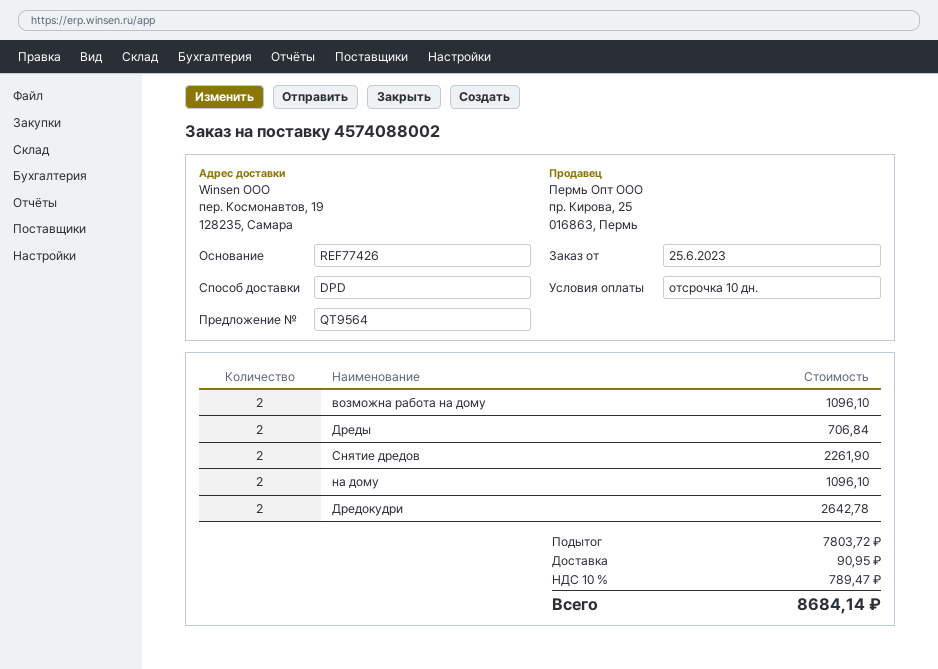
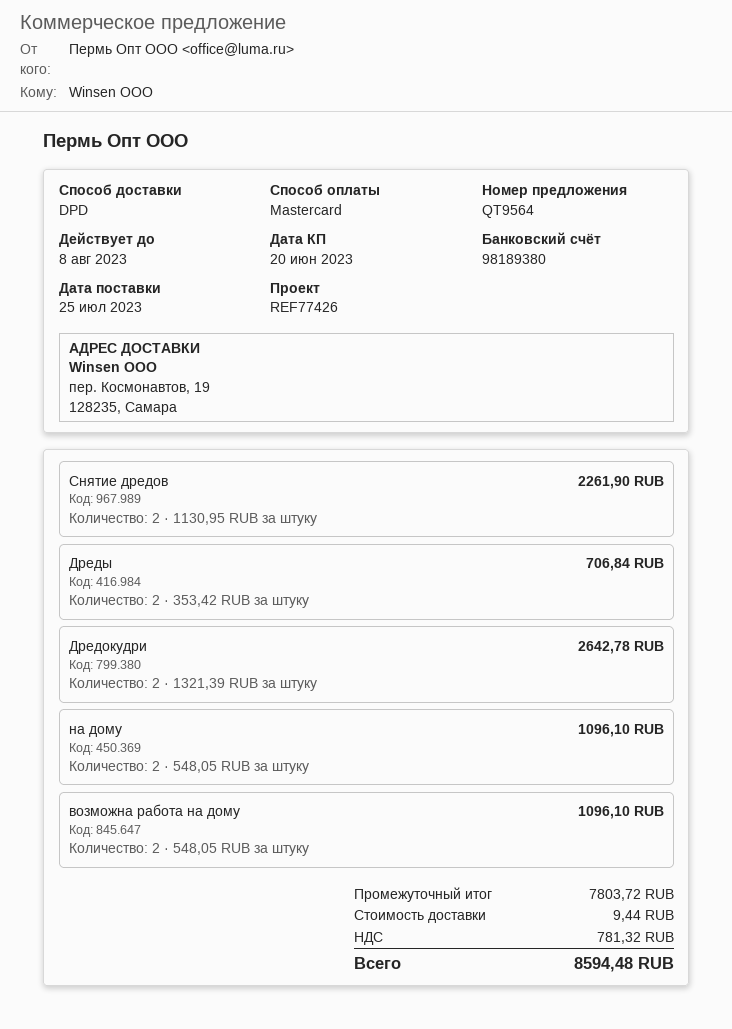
shipping: 90.95 -> 9.44
tax: 789.47 -> 781.32
total: 8684.14 -> 8594.48

